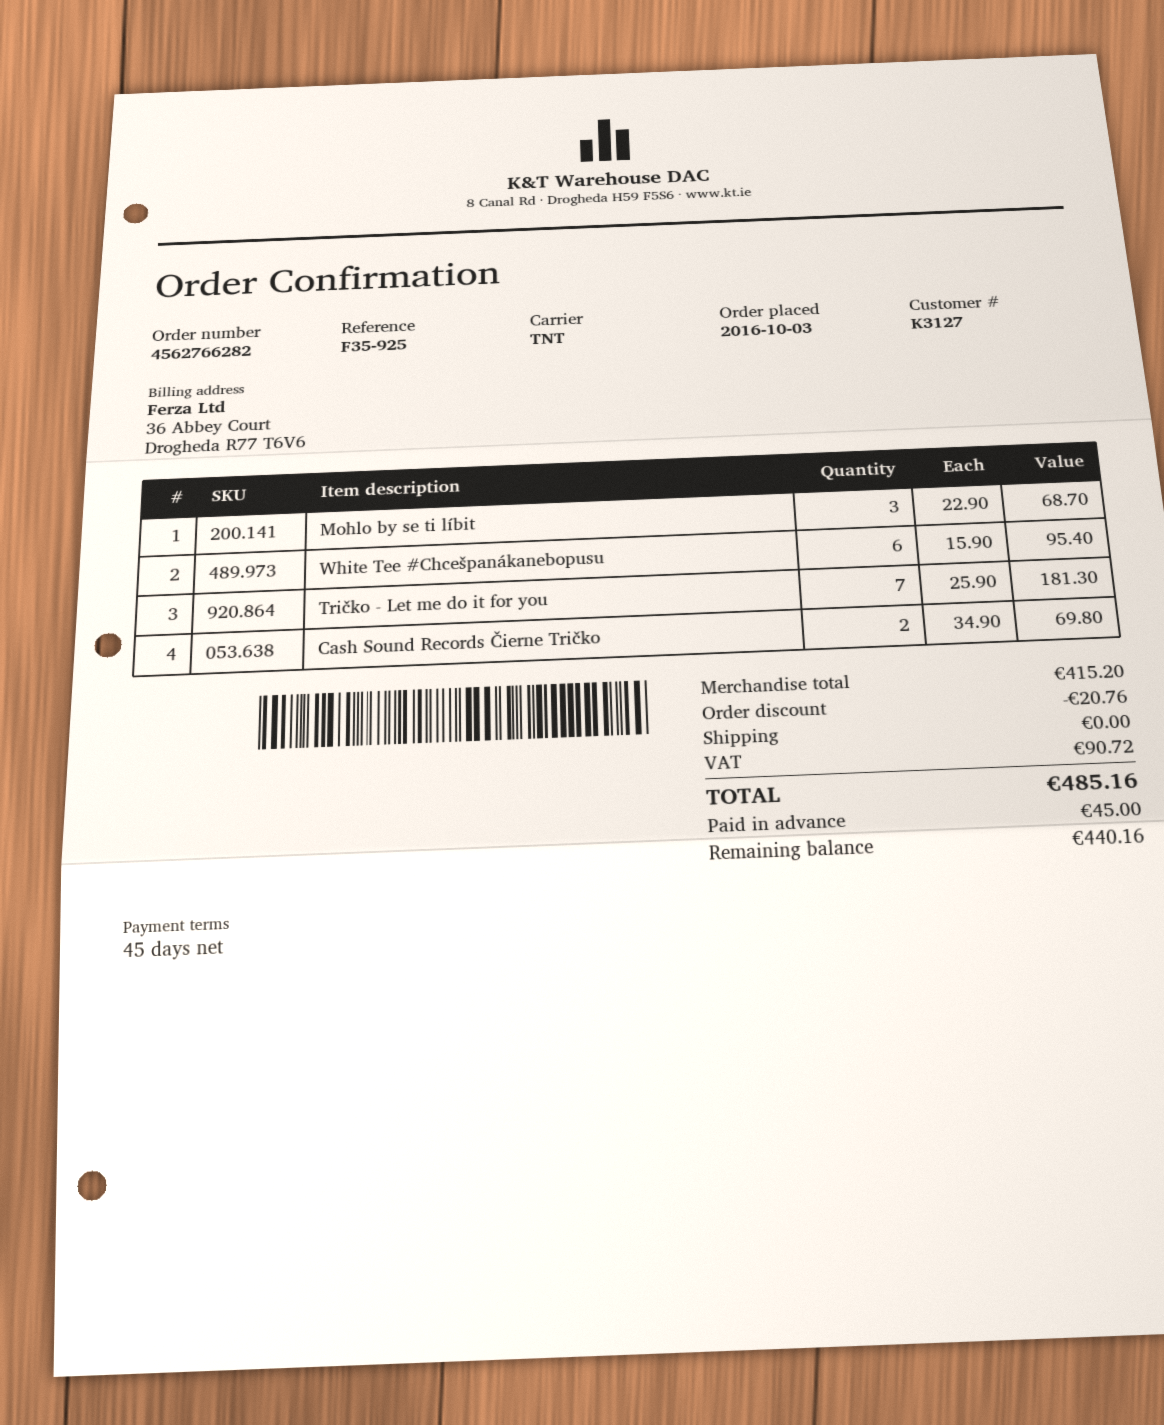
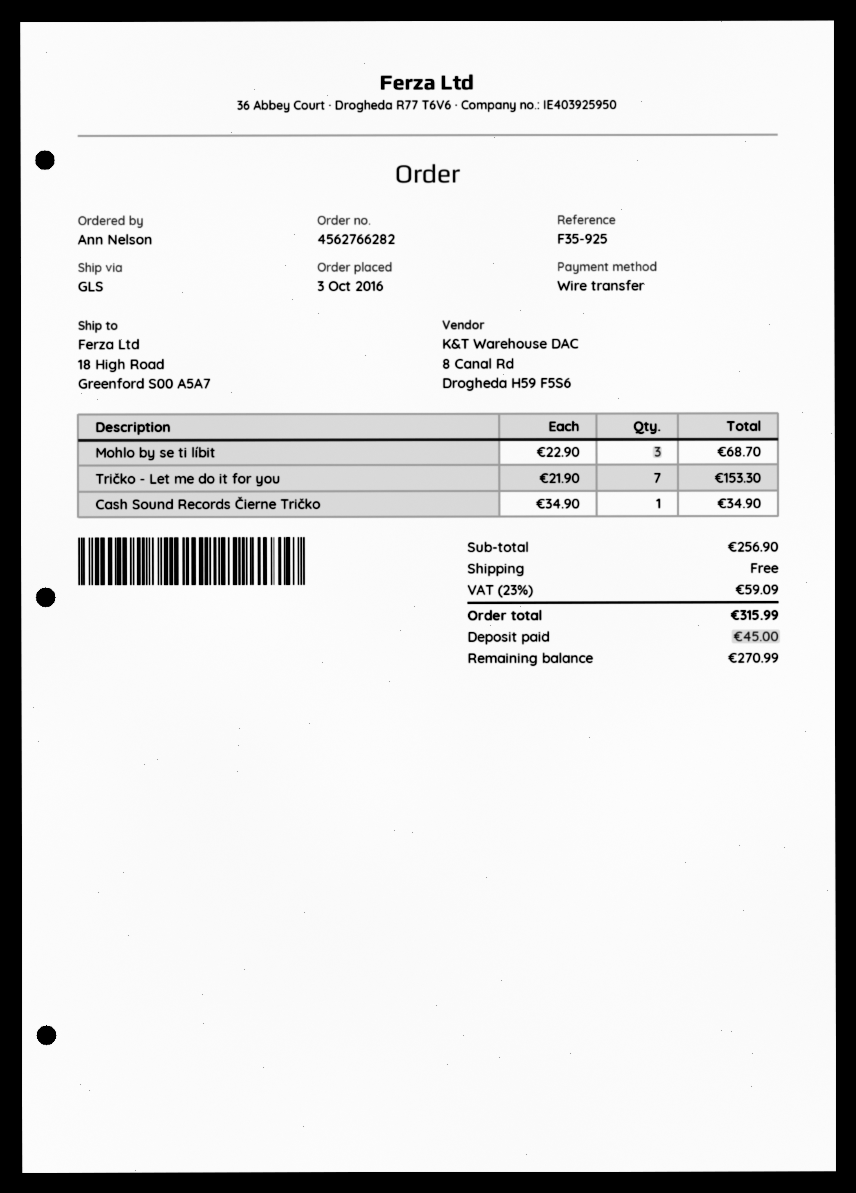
shipping method: TNT -> GLS
White Tee #Chcešpanákanebopusu: 6 x 15.90 = 95.40 -> none
Tričko - Let me do it for you: 7 x 25.90 = 181.30 -> 7 x 21.90 = 153.30
Cash Sound Records Čierne Tričko: 2 x 34.90 = 69.80 -> 1 x 34.90 = 34.90
subtotal: 415.20 -> 256.90
discount: 20.76 -> none
tax: 90.72 -> 59.09
total: 485.16 -> 315.99
balance: 440.16 -> 270.99

